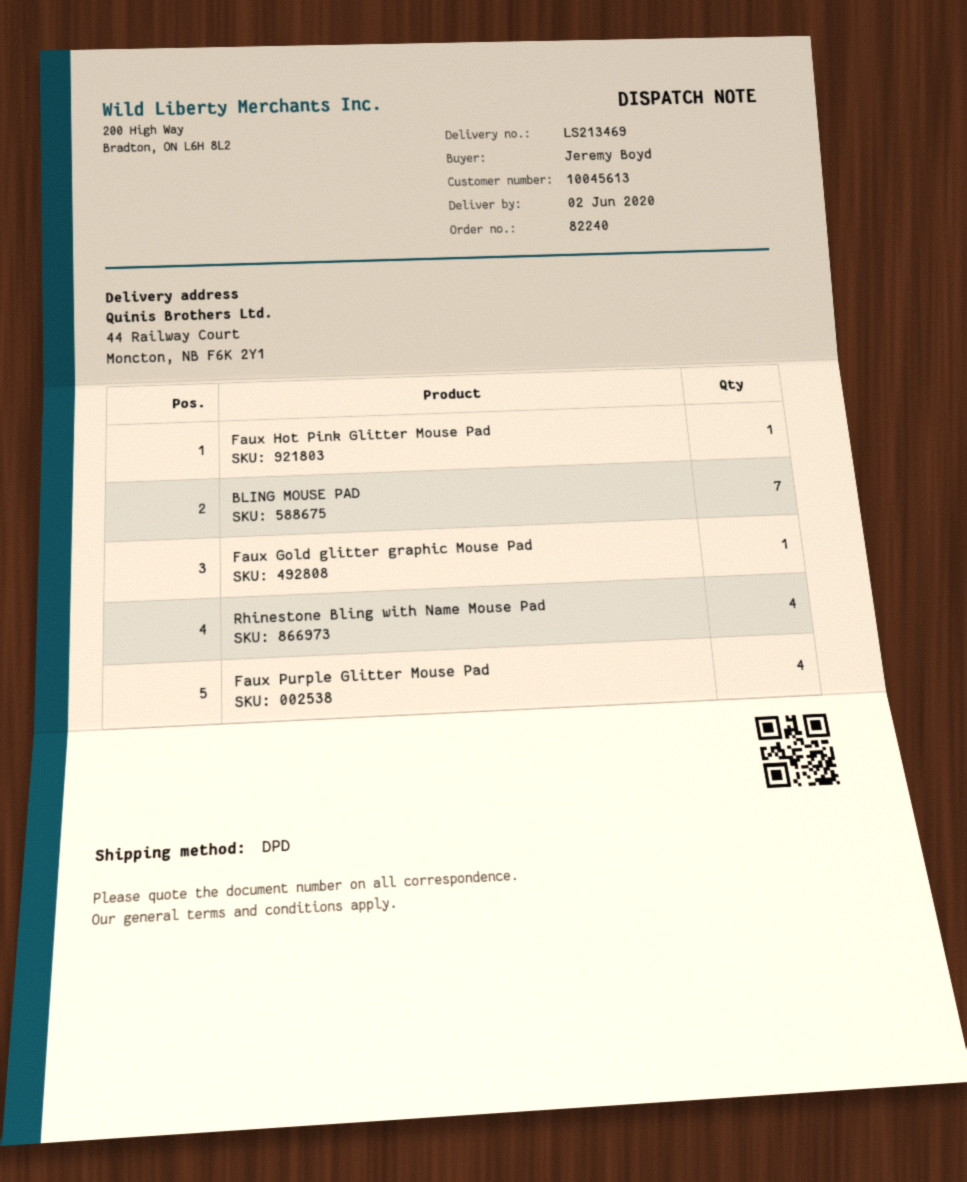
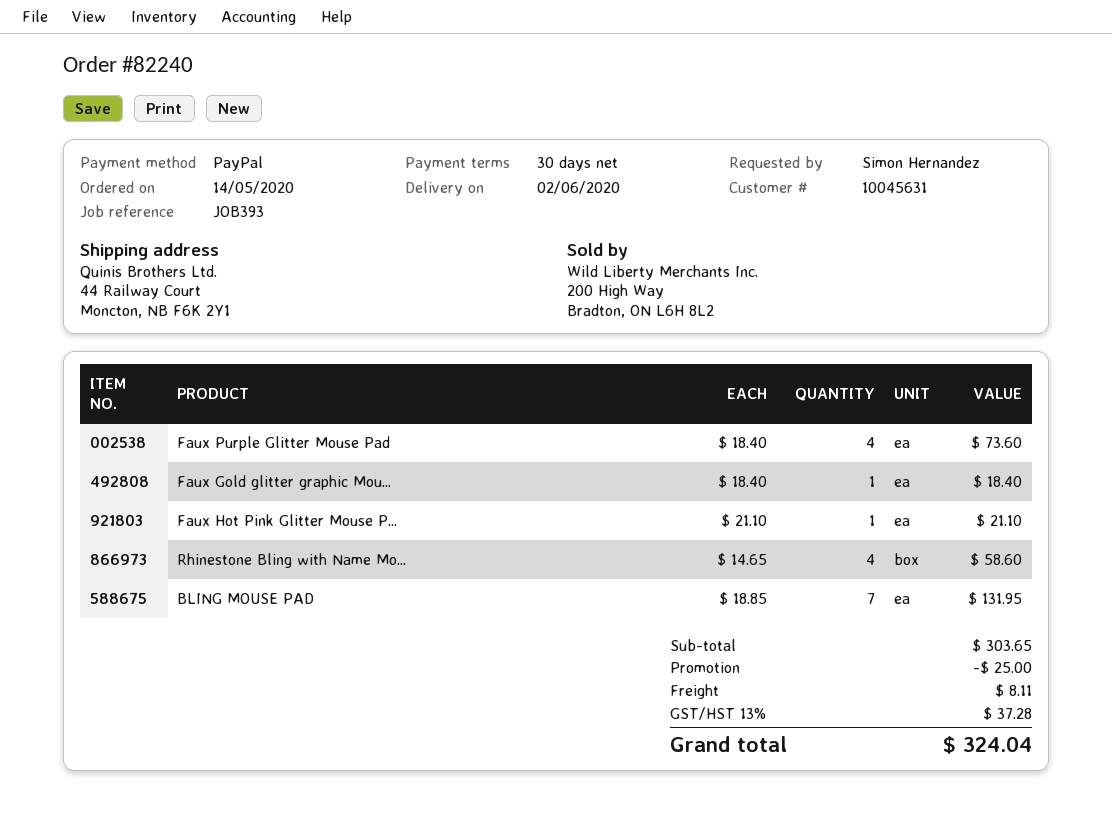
customer number: 10045613 -> 10045631
ordered by: Jeremy Boyd -> Simon Hernandez

